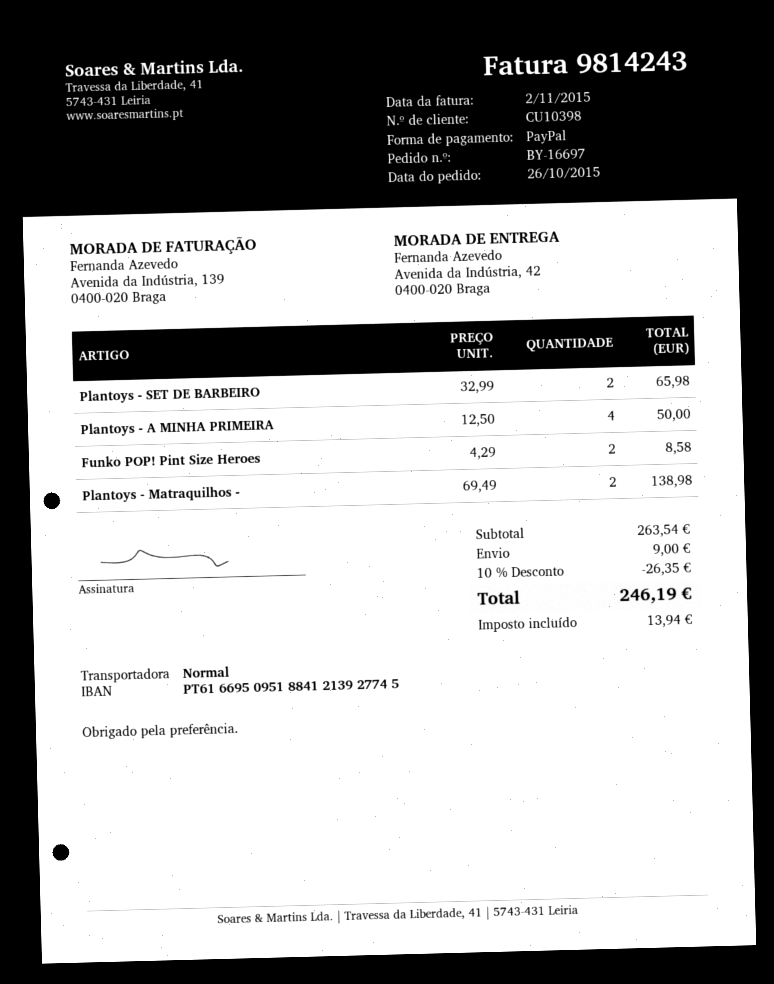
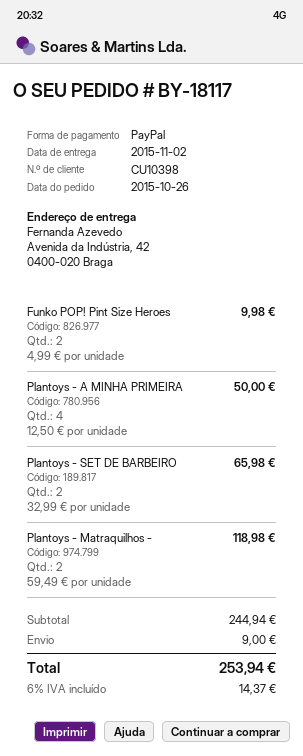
order number: BY-16697 -> BY-18117
Funko POP! Pint Size Heroes: 2 x 4.29 = 8.58 -> 2 x 4.99 = 9.98
Plantoys - Matraquilhos -: 2 x 69.49 = 138.98 -> 2 x 59.49 = 118.98
subtotal: 263.54 -> 244.94
discount: 10% = 26.35 -> none
tax: 13.94 -> 14.37
total: 246.19 -> 253.94

